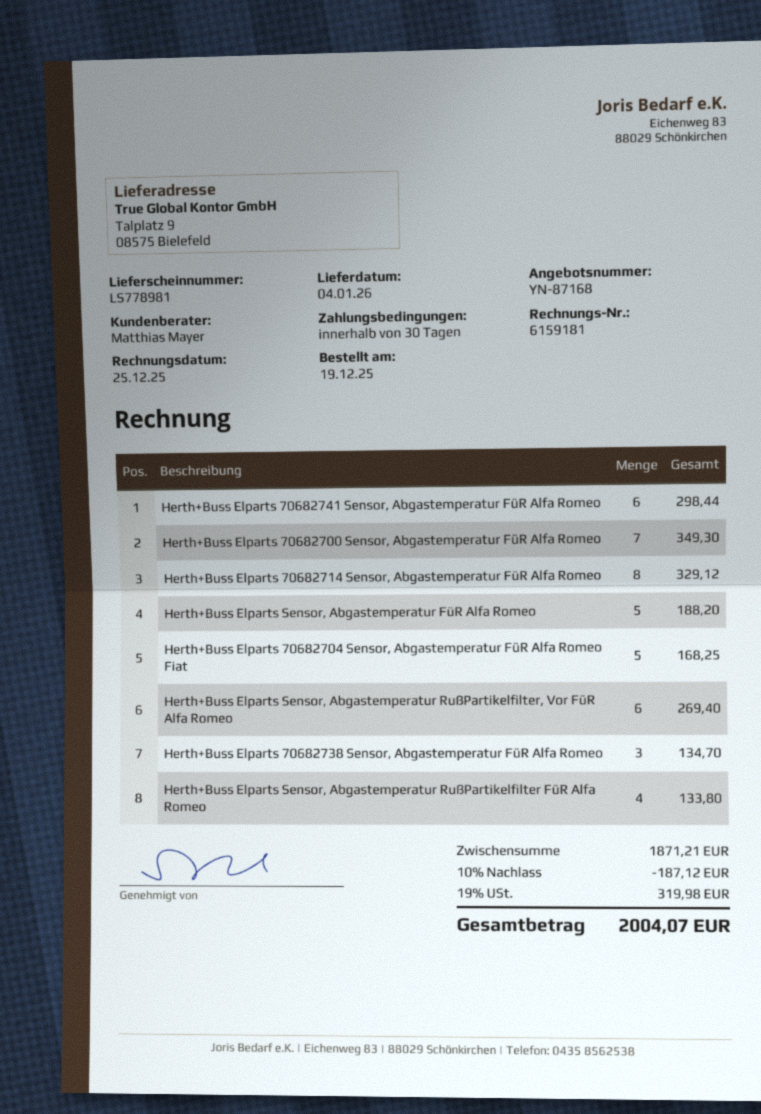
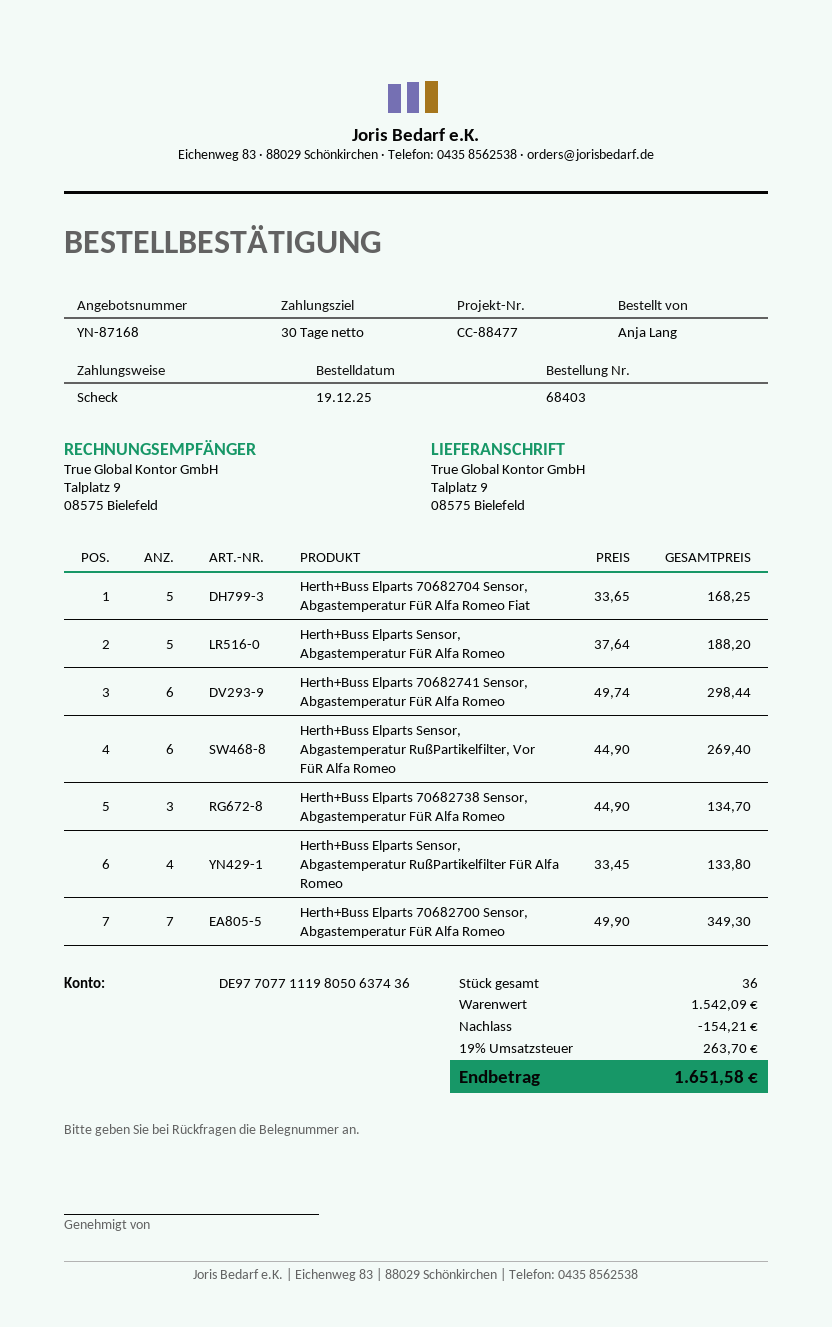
Herth+Buss Elparts 70682714 Sensor, Abgastemperatur FüR Alfa Romeo: 8 for 329.12 -> none
subtotal: 1871.21 -> 1542.09
discount: 187.12 -> 154.21
tax: 19% = 319.98 -> 19% = 263.70
total: 2004.07 -> 1651.58

